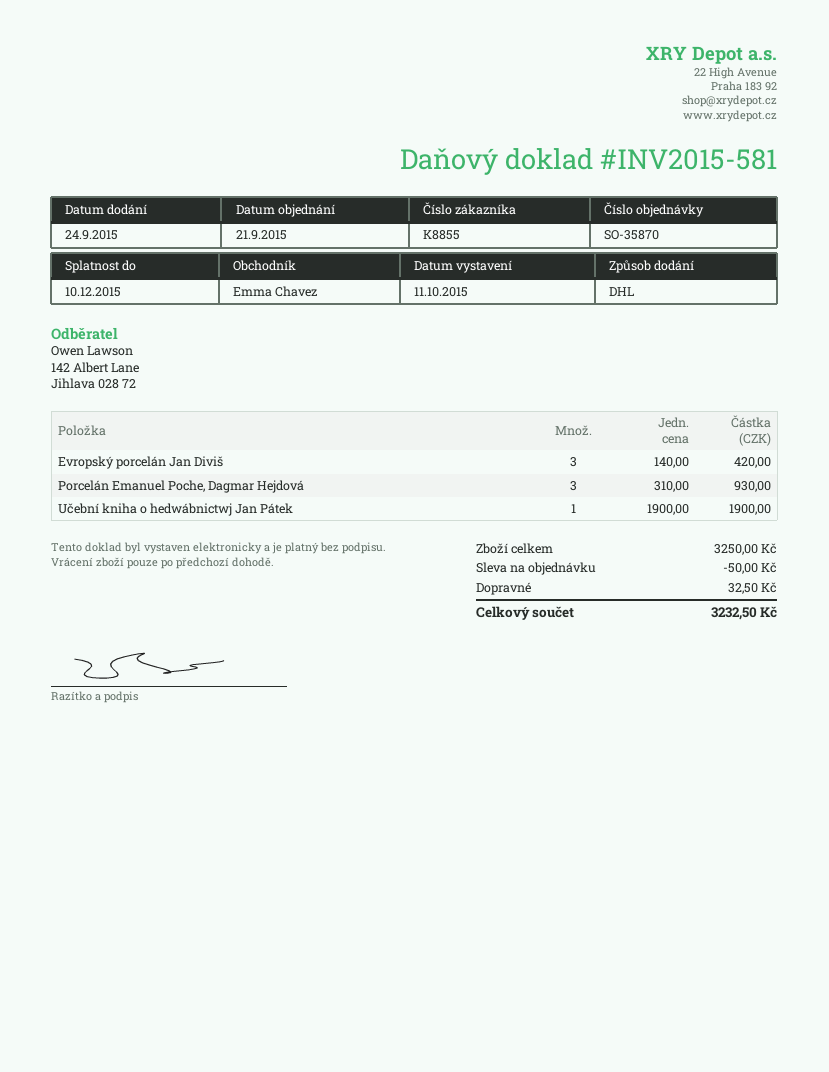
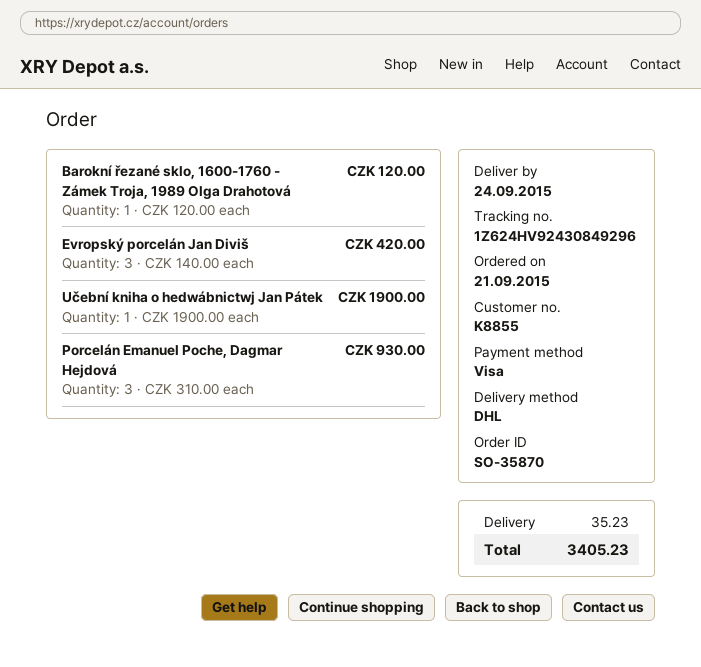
Barokní řezané sklo, 1600-1760 - Zámek Troja, 1989 Olga Drahotová: none -> 1 x 120.00 = 120.00
discount: 50.00 -> none
shipping: 32.50 -> 35.23
total: 3232.50 -> 3405.23

